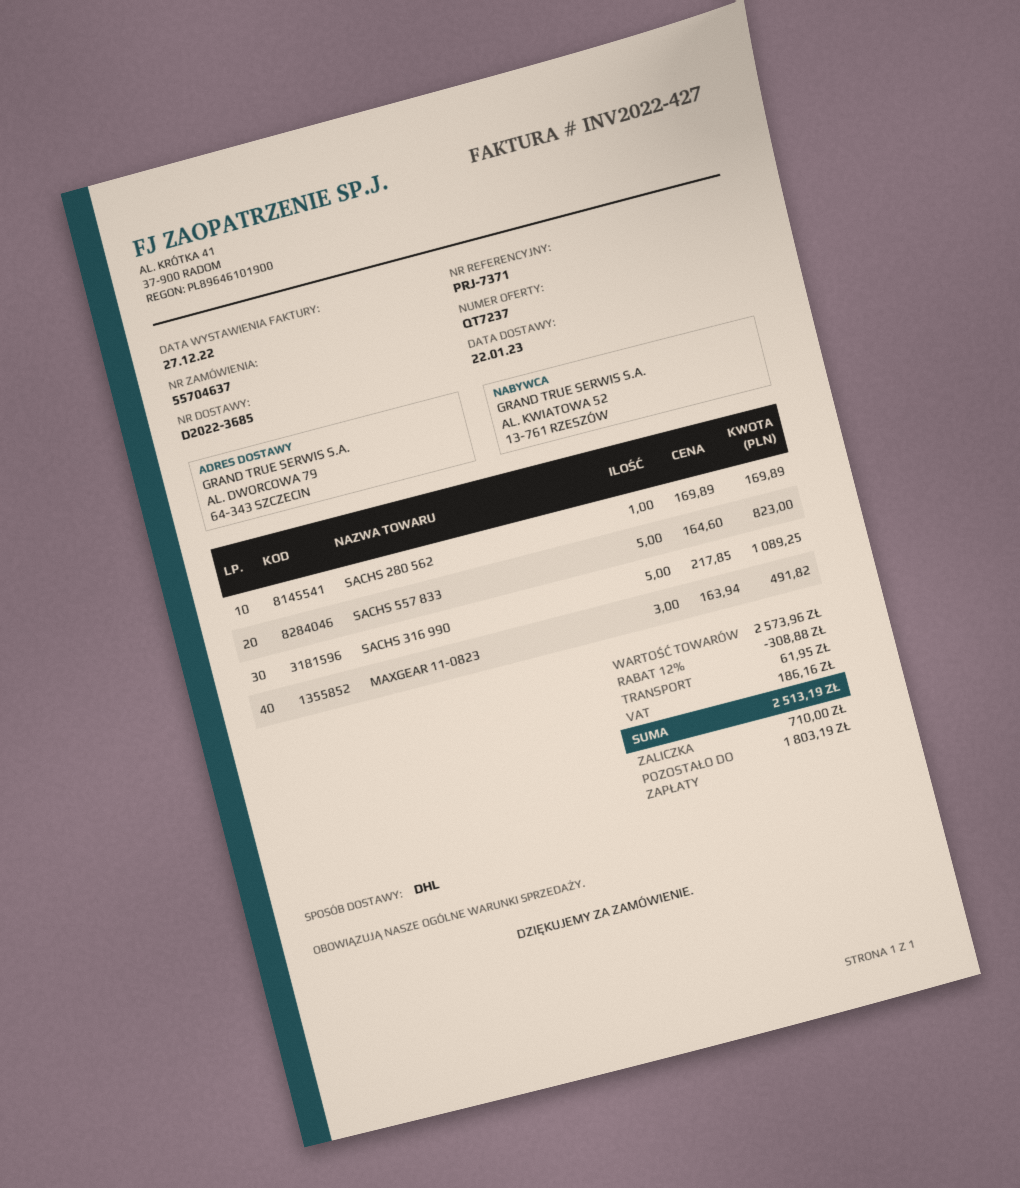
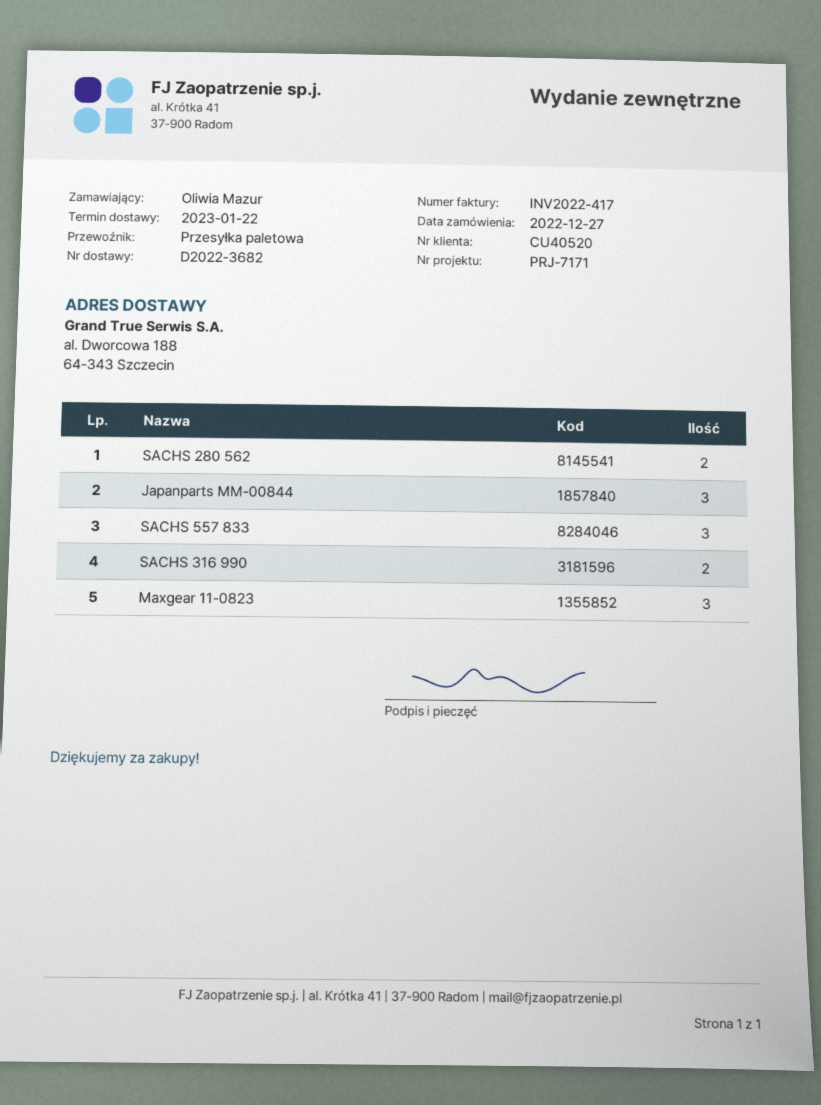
delivery note number: D2022-3685 -> D2022-3682
invoice number: INV2022-427 -> INV2022-417
reference: PRJ-7371 -> PRJ-7171
shipping method: DHL -> pallet freight
ship to: AL. DWORCOWA 79, 64-343 SZCZECIN -> al. Dworcowa 188, 64-343 Szczecin
SACHS 280 562: 1 -> 2
SACHS 557 833: 5 -> 3
SACHS 316 990: 5 -> 2
Japanparts MM-00844: none -> 3

